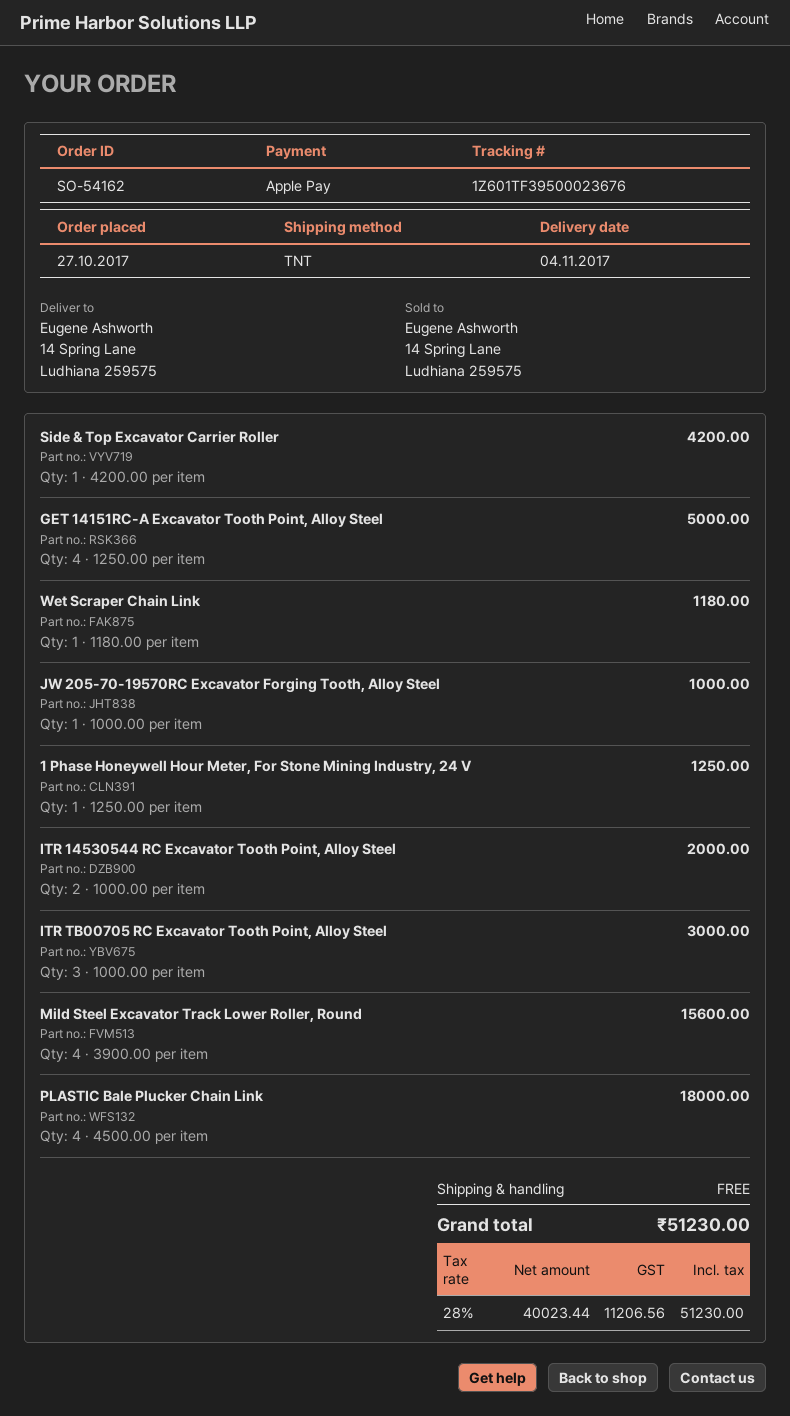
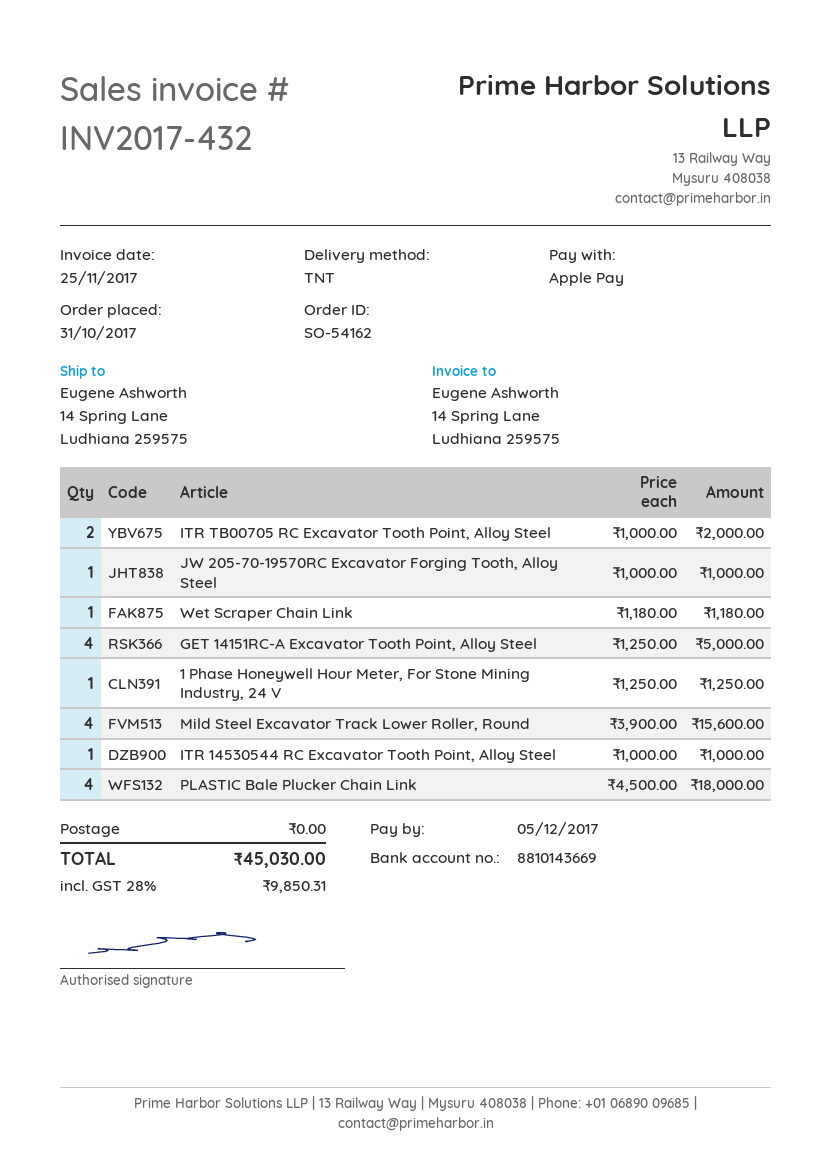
order date: 2017-10-27 -> 2017-10-31
Side & Top Excavator Carrier Roller: 1 x 4200.00 = 4200.00 -> none
ITR 14530544 RC Excavator Tooth Point, Alloy Steel: 2 x 1000.00 = 2000.00 -> 1 x 1000.00 = 1000.00
ITR TB00705 RC Excavator Tooth Point, Alloy Steel: 3 x 1000.00 = 3000.00 -> 2 x 1000.00 = 2000.00
tax: 28% = 11206.56 -> 28% = 9850.31
total: 51230.00 -> 45030.00

